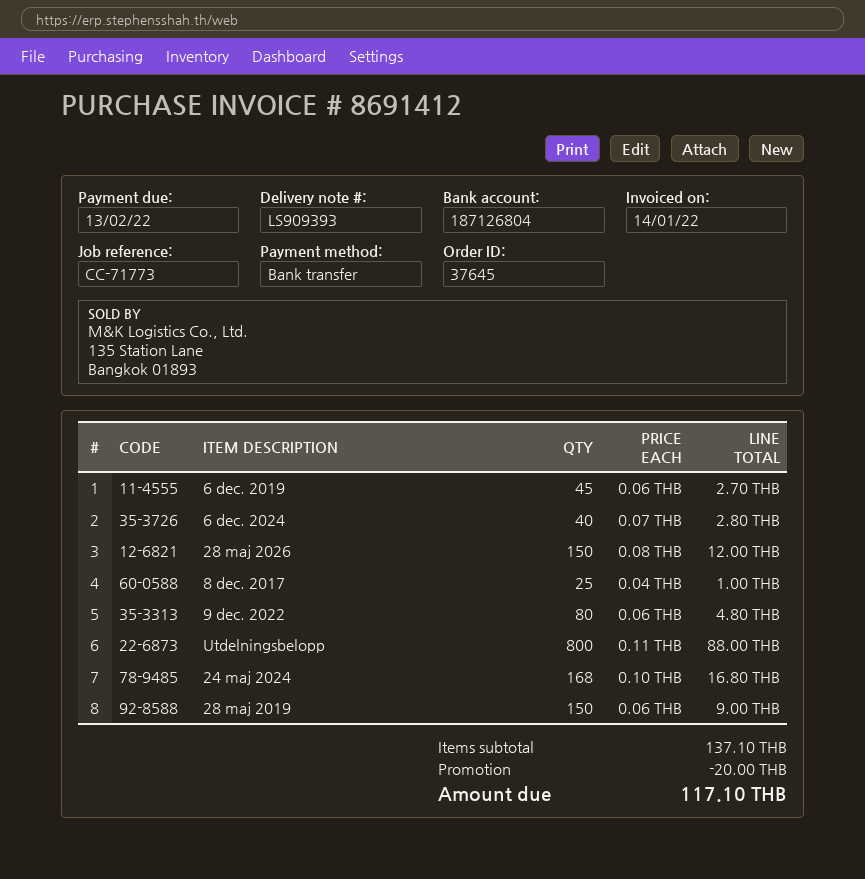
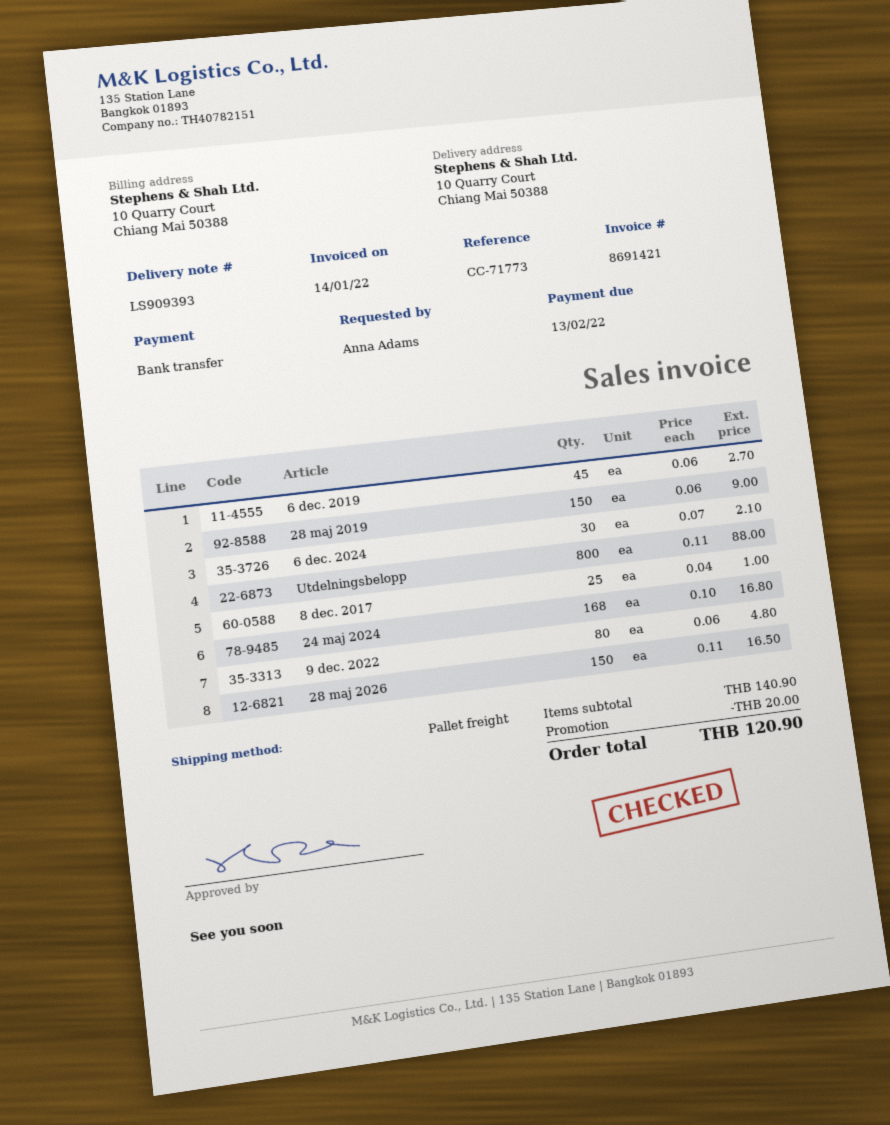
invoice number: 8691412 -> 8691421
6 dec. 2024: 40 x 0.07 = 2.80 -> 30 x 0.07 = 2.10
28 maj 2026: 150 x 0.08 = 12.00 -> 150 x 0.11 = 16.50
subtotal: 137.10 -> 140.90
total: 117.10 -> 120.90

